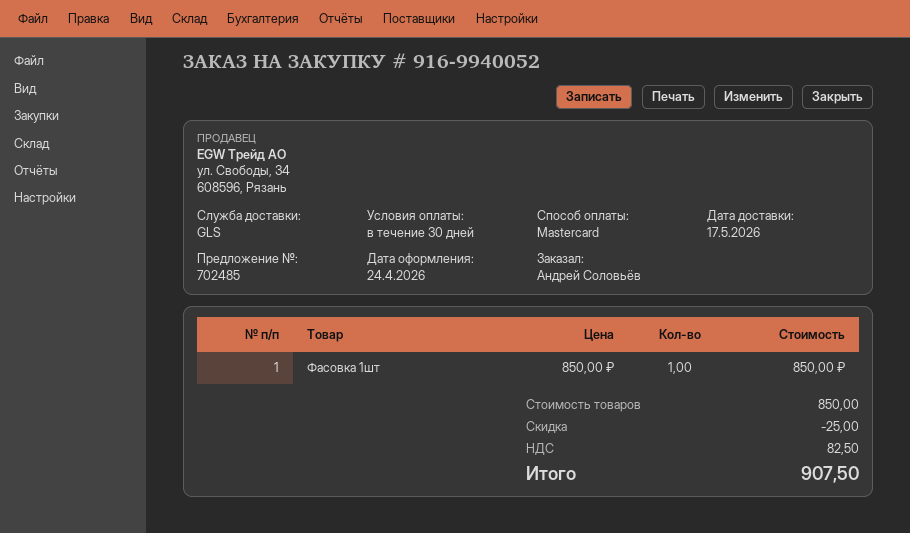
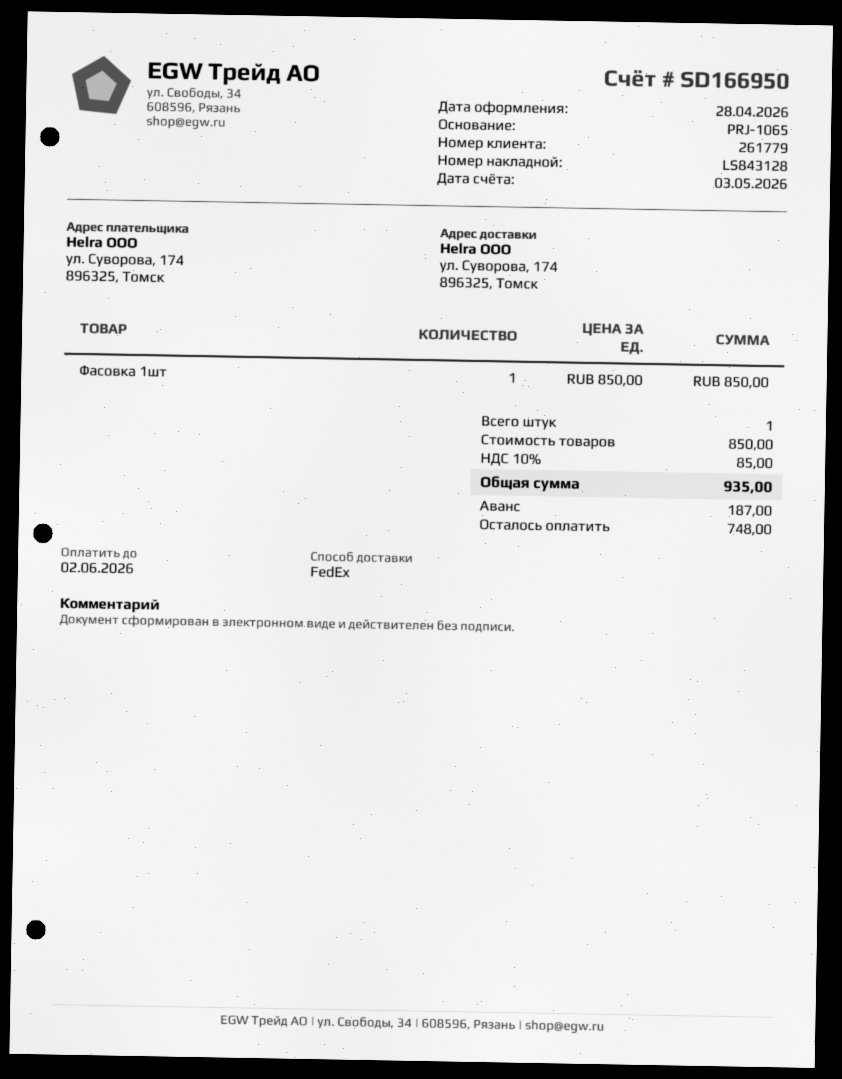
order date: 2026-04-24 -> 2026-04-28
shipping method: GLS -> FedEx
discount: 25.00 -> none
tax: 82.50 -> 85.00
total: 907.50 -> 935.00

